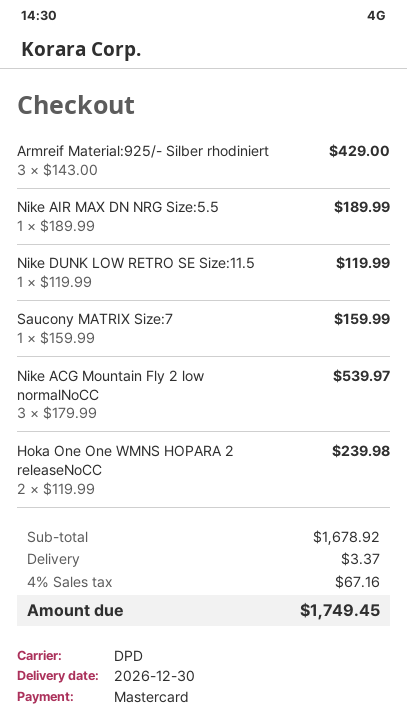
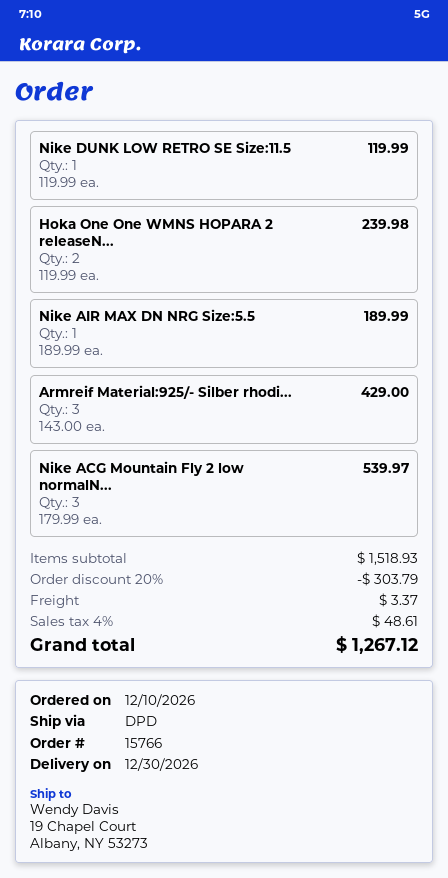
Saucony MATRIX Size:7: 1 x 159.99 = 159.99 -> none
subtotal: 1678.92 -> 1518.93
discount: none -> 20% = 303.79
tax: 4% = 67.16 -> 4% = 48.61
total: 1749.45 -> 1267.12

